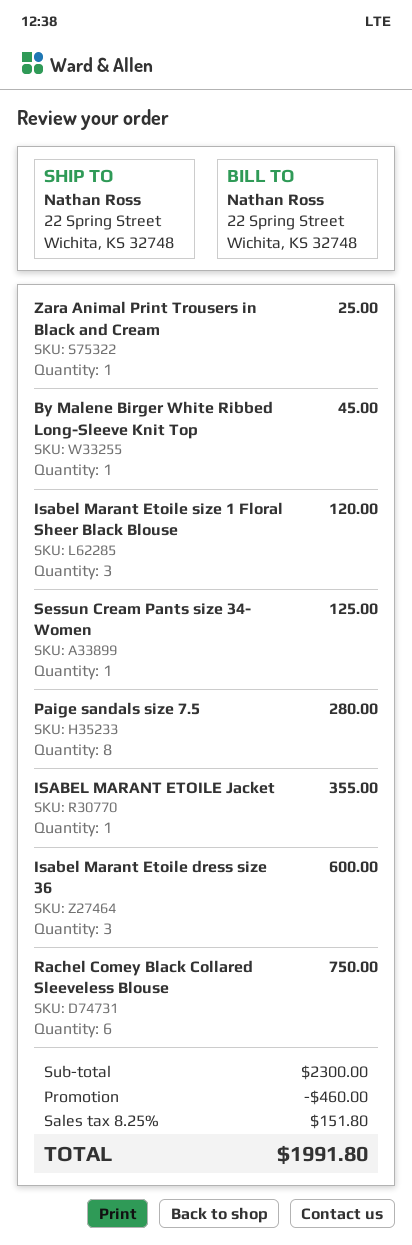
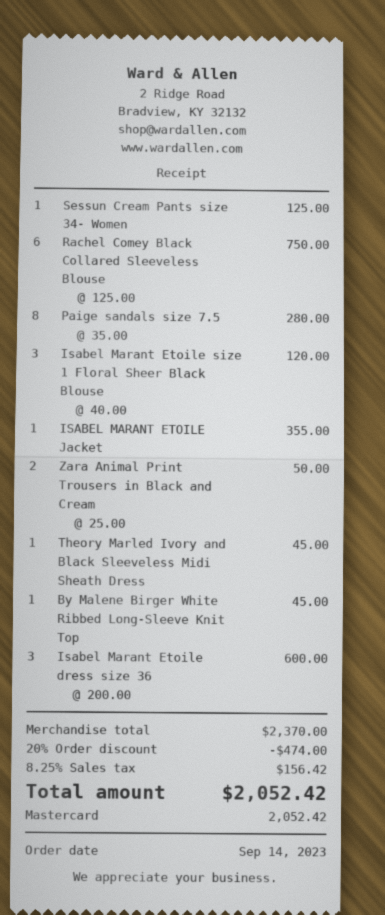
Zara Animal Print Trousers in Black and Cream: 1 for 25.00 -> 2 for 50.00
Theory Marled Ivory and Black Sleeveless Midi Sheath Dress: none -> 1 for 45.00
subtotal: 2300.00 -> 2370.00
discount: 460.00 -> 474.00
tax: 8.25% = 151.80 -> 8.25% = 156.42
total: 1991.80 -> 2052.42

